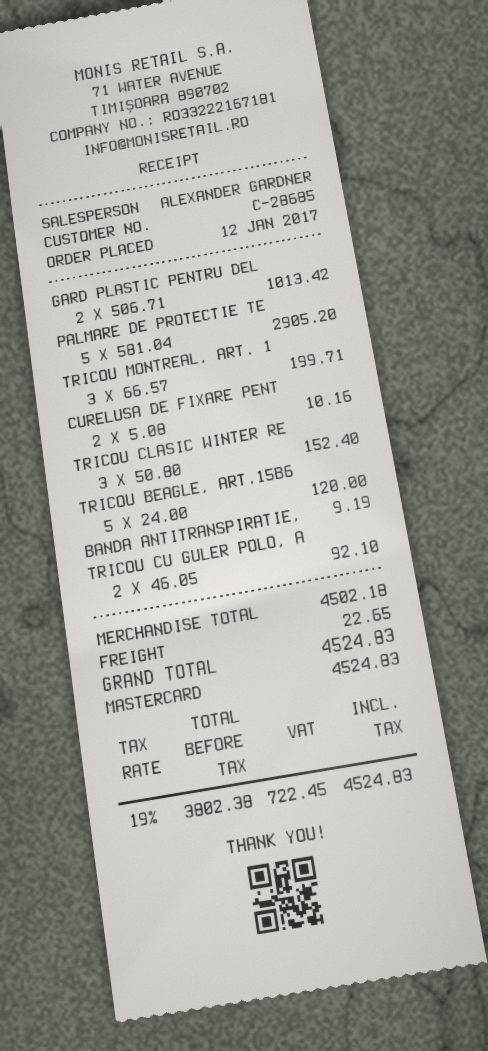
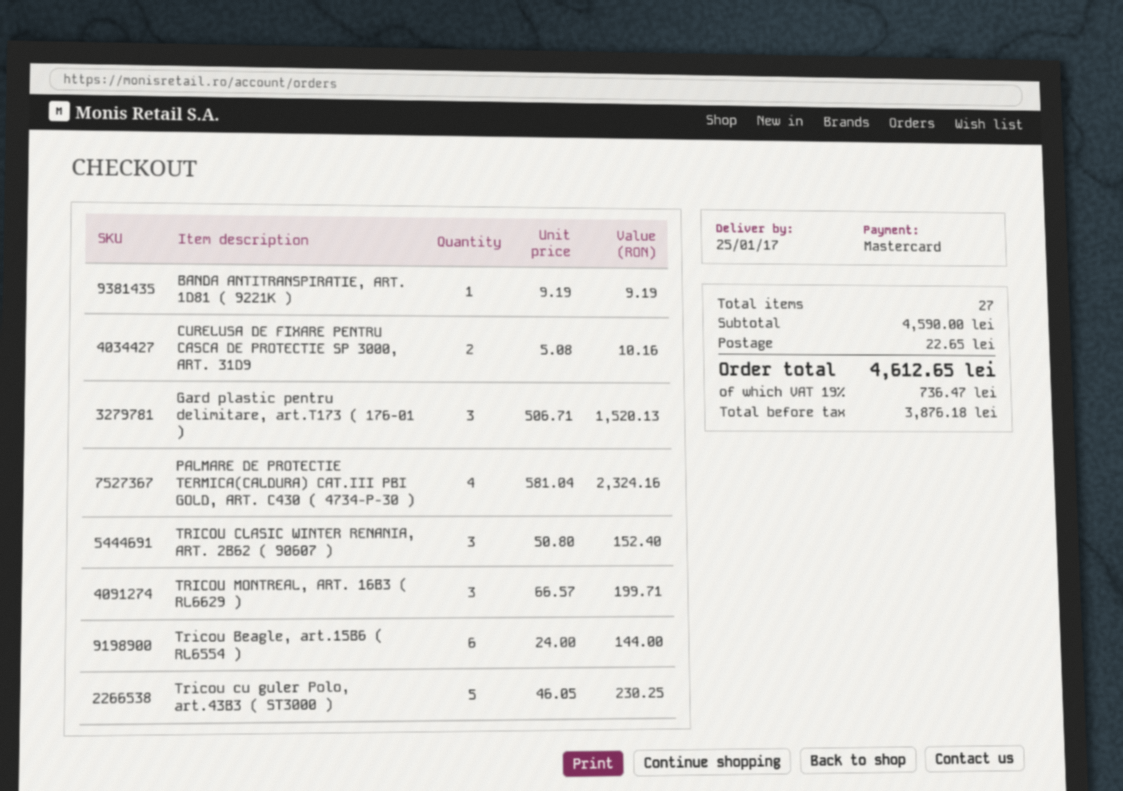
GARD PLASTIC PENTRU DEL: 2 x 506.71 = 1013.42 -> 3 x 506.71 = 1520.13
PALMARE DE PROTECTIE TE: 5 x 581.04 = 2905.20 -> 4 x 581.04 = 2324.16
TRICOU BEAGLE, ART.15B6: 5 x 24.00 = 120.00 -> 6 x 24.00 = 144.00
TRICOU CU GULER POLO, A: 2 x 46.05 = 92.10 -> 5 x 46.05 = 230.25
subtotal: 4502.18 -> 4590.00
net: 3802.38 -> 3876.18
tax: 19% = 722.45 -> 19% = 736.47
total: 4524.83 -> 4612.65

